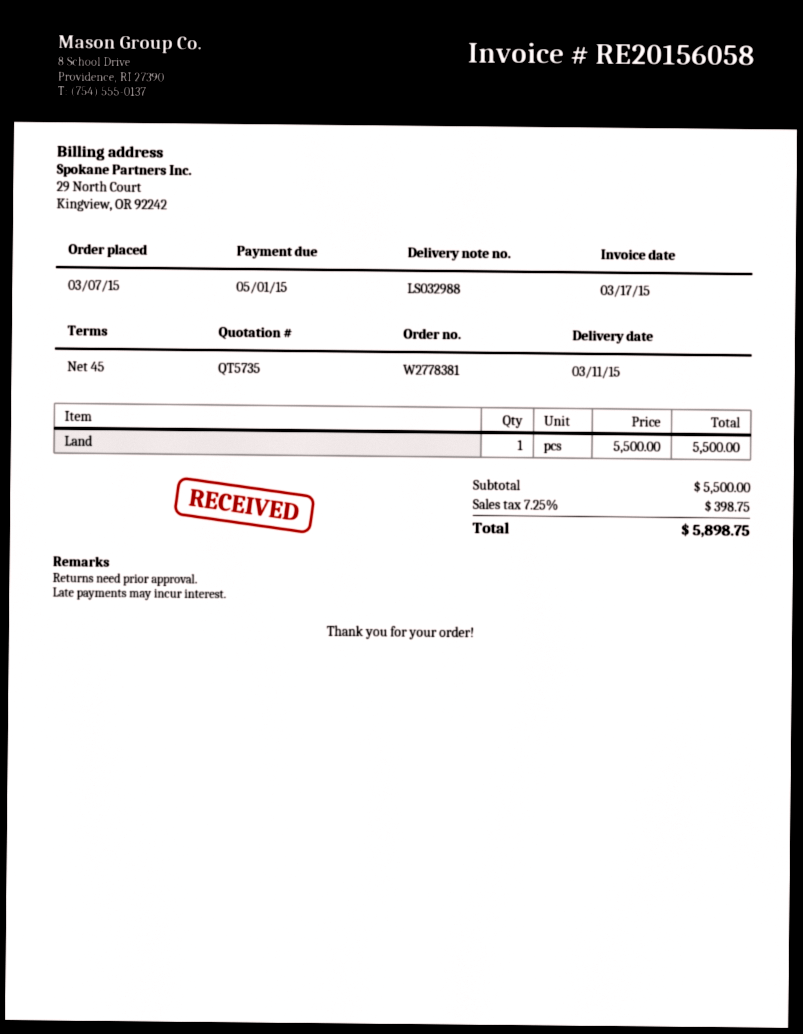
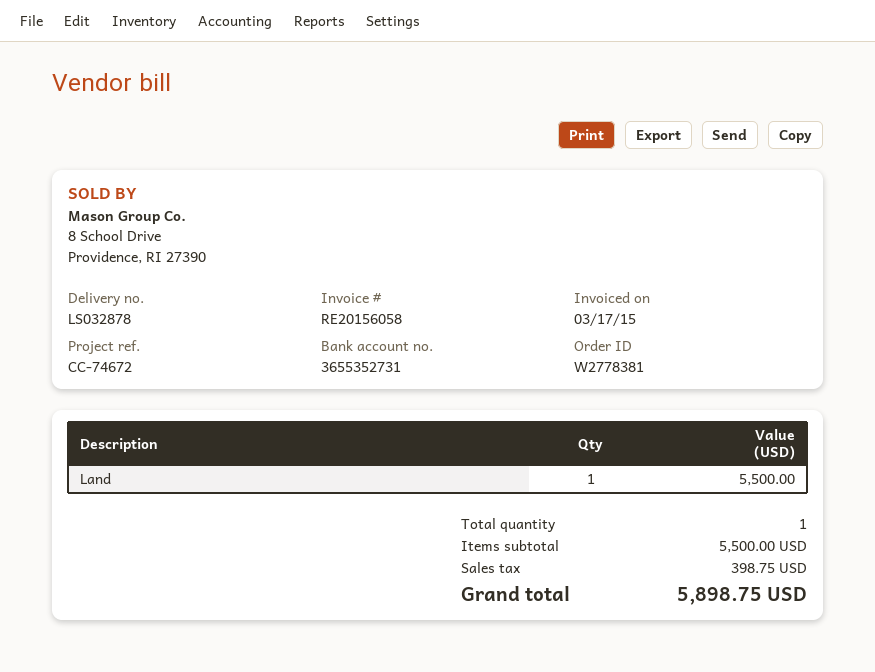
delivery note number: LS032988 -> LS032878

